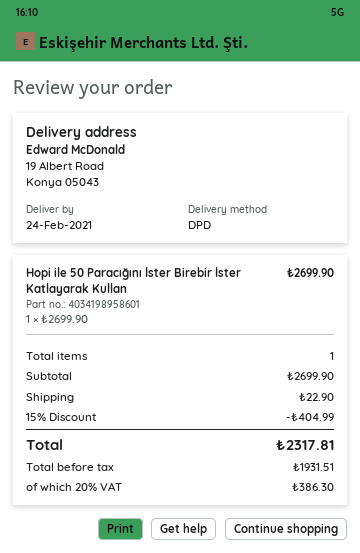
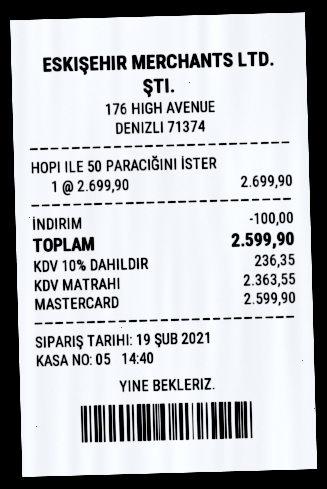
discount: 404.99 -> 100.00
shipping: 22.90 -> none
net: 1931.51 -> 2363.55
tax: 20% = 386.30 -> 10% = 236.35
total: 2317.81 -> 2599.90

